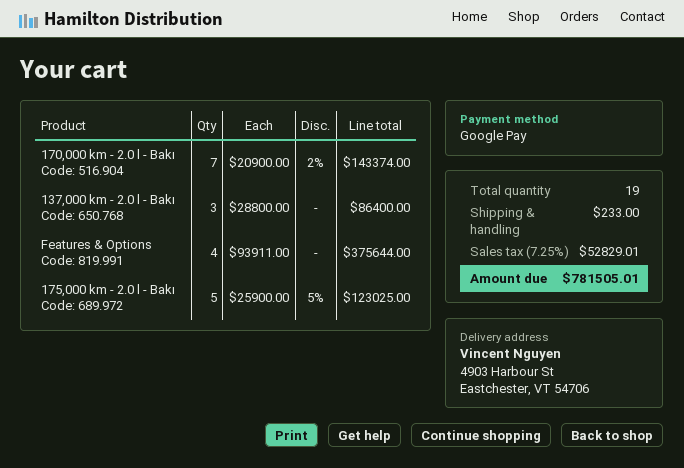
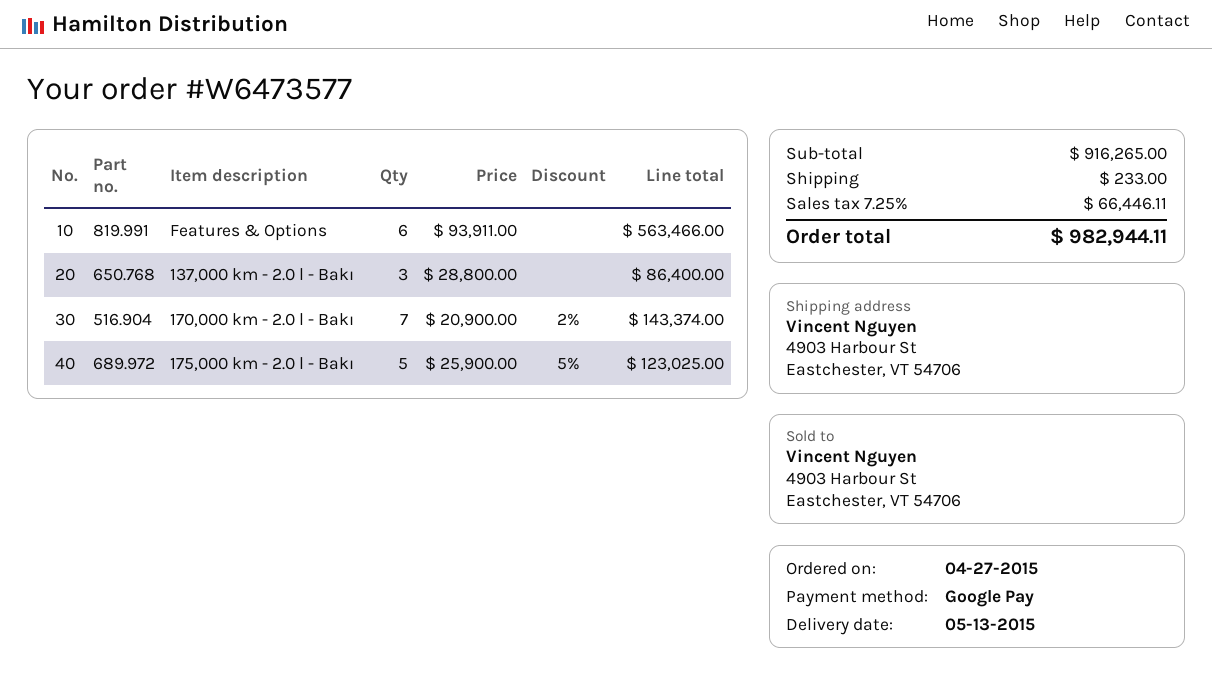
Features & Options: 4 x 93911.00 = 375644.00 -> 6 x 93911.00 = 563466.00
tax: 7.25% = 52829.01 -> 7.25% = 66446.11
total: 781505.01 -> 982944.11

